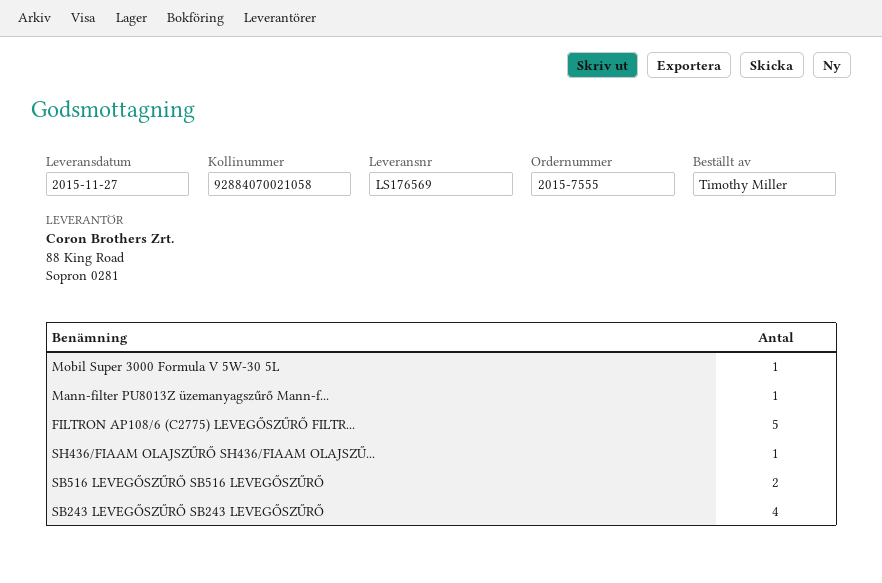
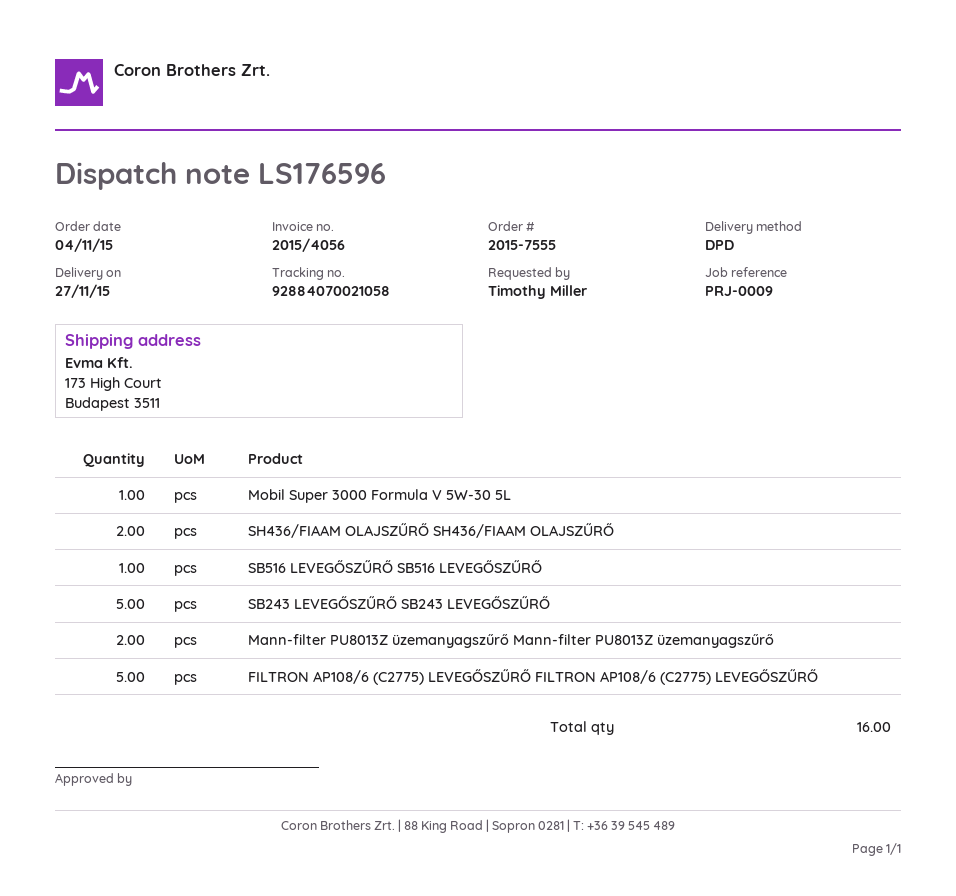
delivery note number: LS176569 -> LS176596
Mann-filter PU8013Z üzemanyagszűrő Mann-f...: 1 -> 2
SH436/FIAAM OLAJSZŰRŐ SH436/FIAAM OLAJSZŰ...: 1 -> 2
SB516 LEVEGŐSZŰRŐ SB516 LEVEGŐSZŰRŐ: 2 -> 1
SB243 LEVEGŐSZŰRŐ SB243 LEVEGŐSZŰRŐ: 4 -> 5

